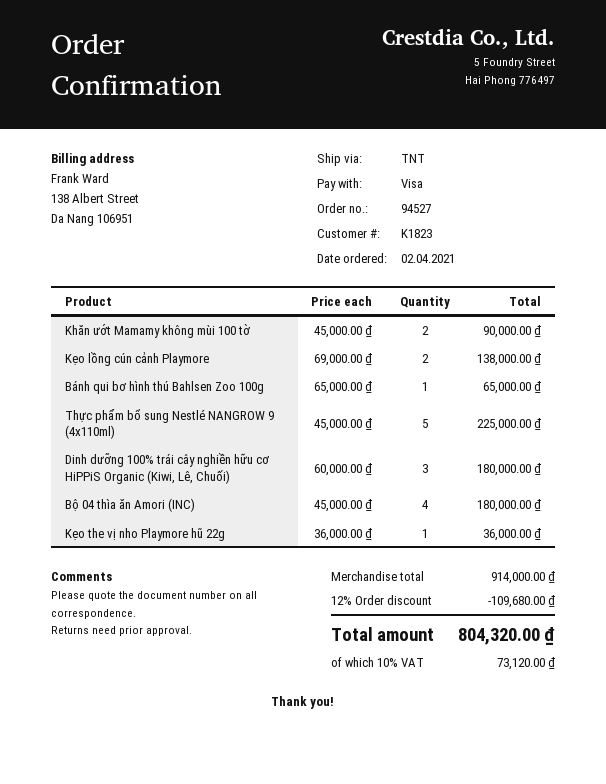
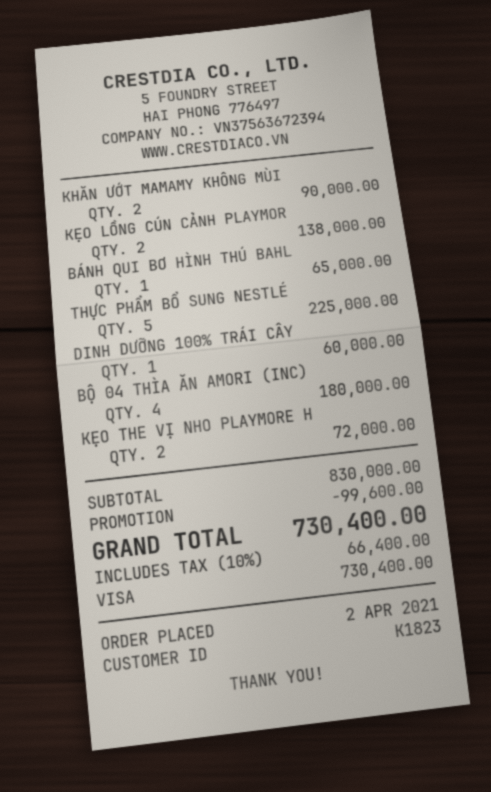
Dinh dưỡng 100% trái cây nghiền hữu cơ HiPPiS Organic (Kiwi, Lê, Chuối): 3 for 180000.00 -> 1 for 60000.00
Kẹo the vị nho Playmore hũ 22g: 1 for 36000.00 -> 2 for 72000.00
subtotal: 914000.00 -> 830000.00
discount: 109680.00 -> 99600.00
tax: 10% = 73120.00 -> 10% = 66400.00
total: 804320.00 -> 730400.00

